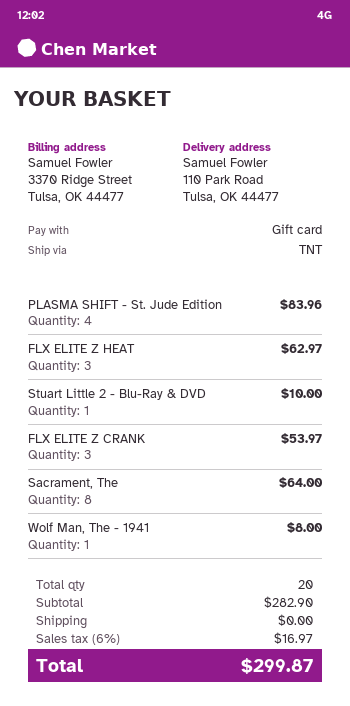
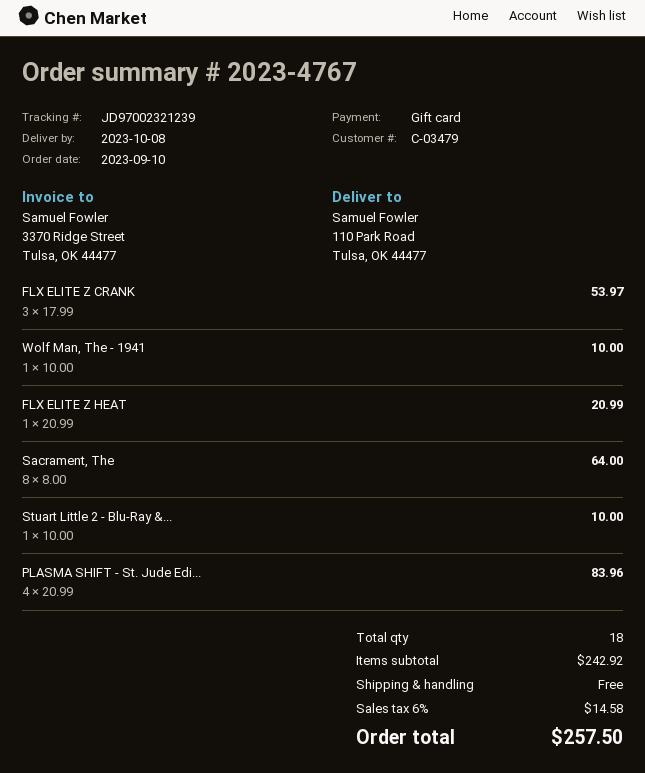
FLX ELITE Z HEAT: 3 for 62.97 -> 1 for 20.99
Wolf Man, The - 1941: 1 for 8.00 -> 1 for 10.00
total quantity: 20 -> 18
subtotal: 282.90 -> 242.92
tax: 6% = 16.97 -> 6% = 14.58
total: 299.87 -> 257.50

